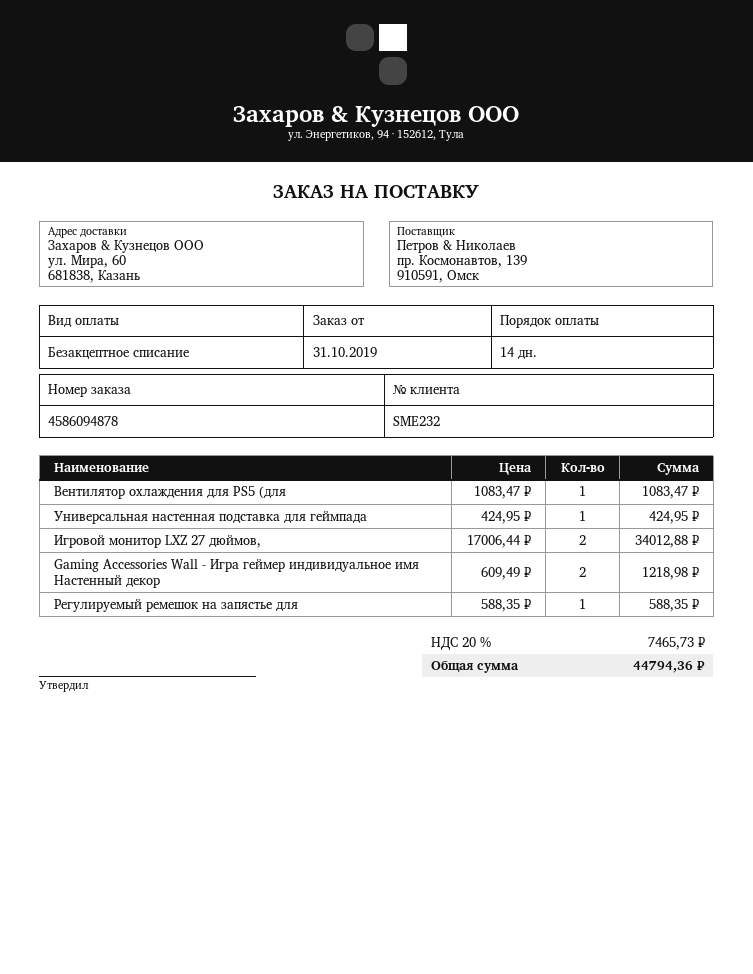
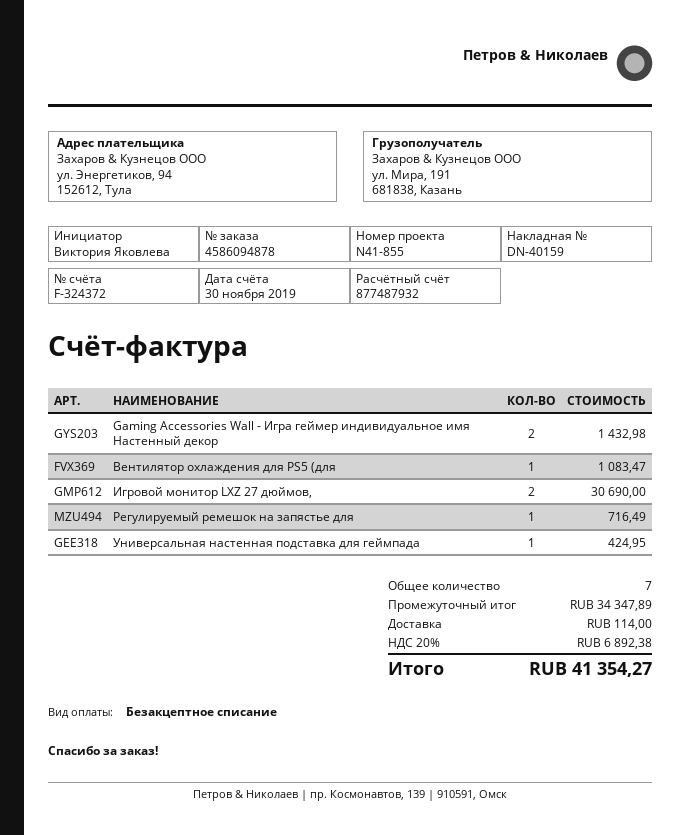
ship to: ул. Мира, 60, 681838, Казань -> ул. Мира, 191, 681838, Казань
Игровой монитор LXZ 27 дюймов,: 2 for 34012.88 -> 2 for 30690.00
Gaming Accessories Wall - Игра геймер индивидуальное имя Настенный декор: 2 for 1218.98 -> 2 for 1432.98
Регулируемый ремешок на запястье для: 1 for 588.35 -> 1 for 716.49
shipping: none -> 114.00
tax: 20% = 7465.73 -> 20% = 6892.38
total: 44794.36 -> 41354.27

